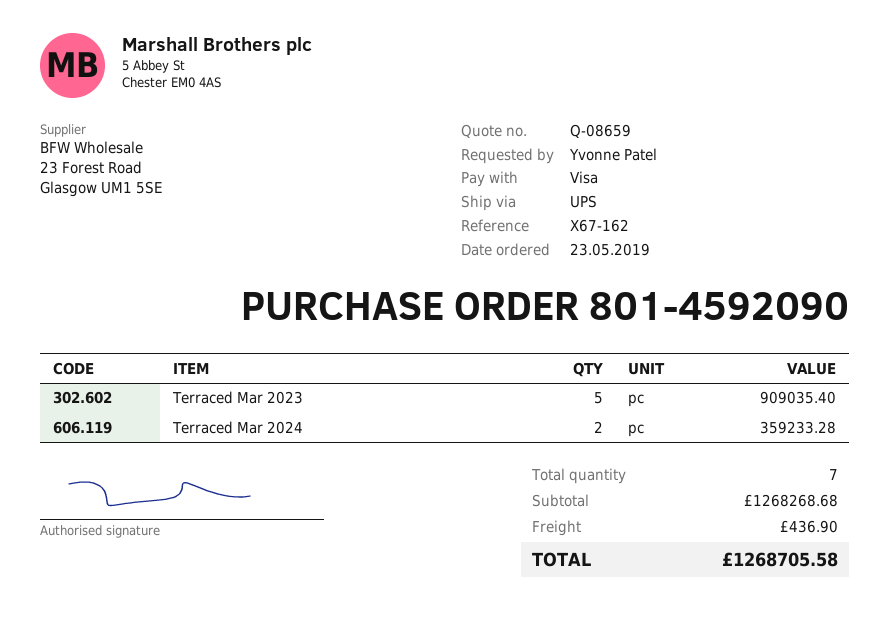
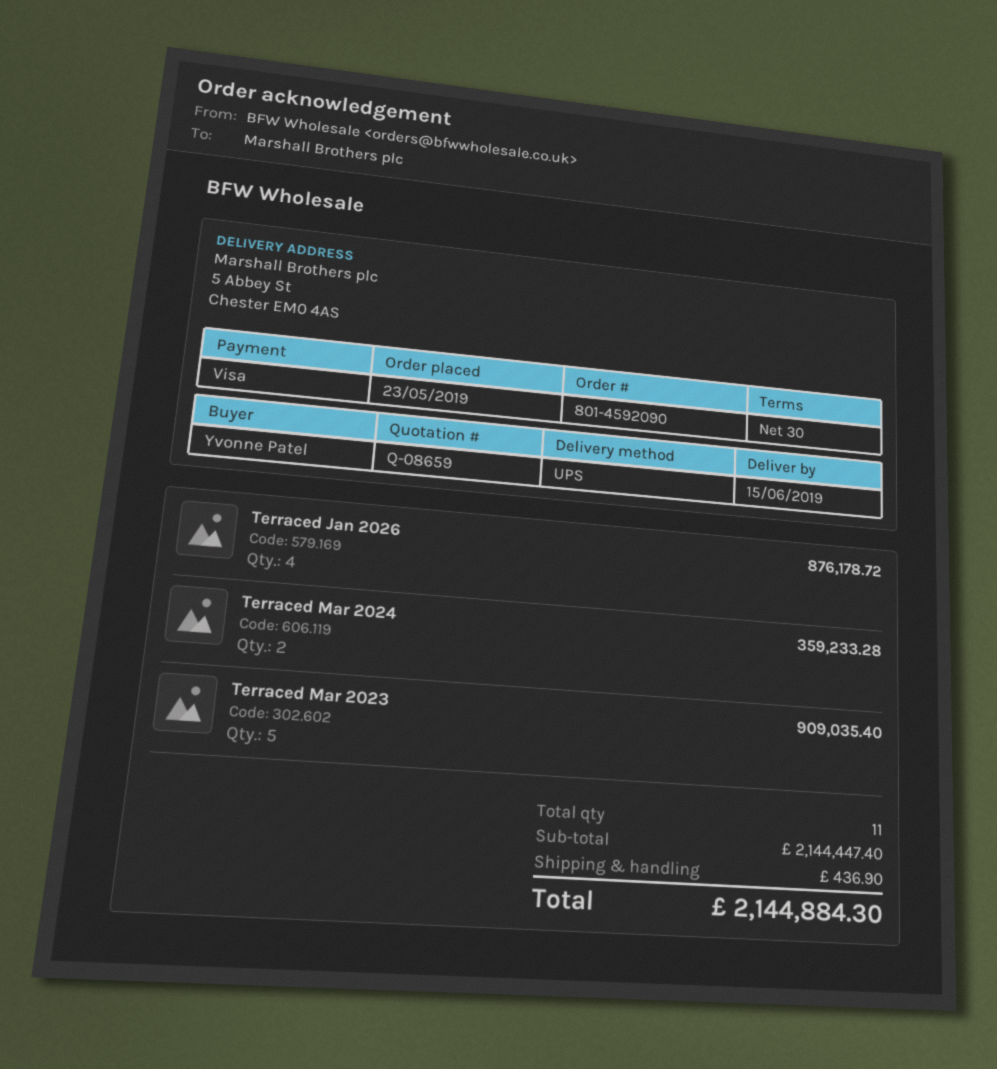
Terraced Jan 2026: none -> 4 for 876178.72
total quantity: 7 -> 11
subtotal: 1268268.68 -> 2144447.40
total: 1268705.58 -> 2144884.30

